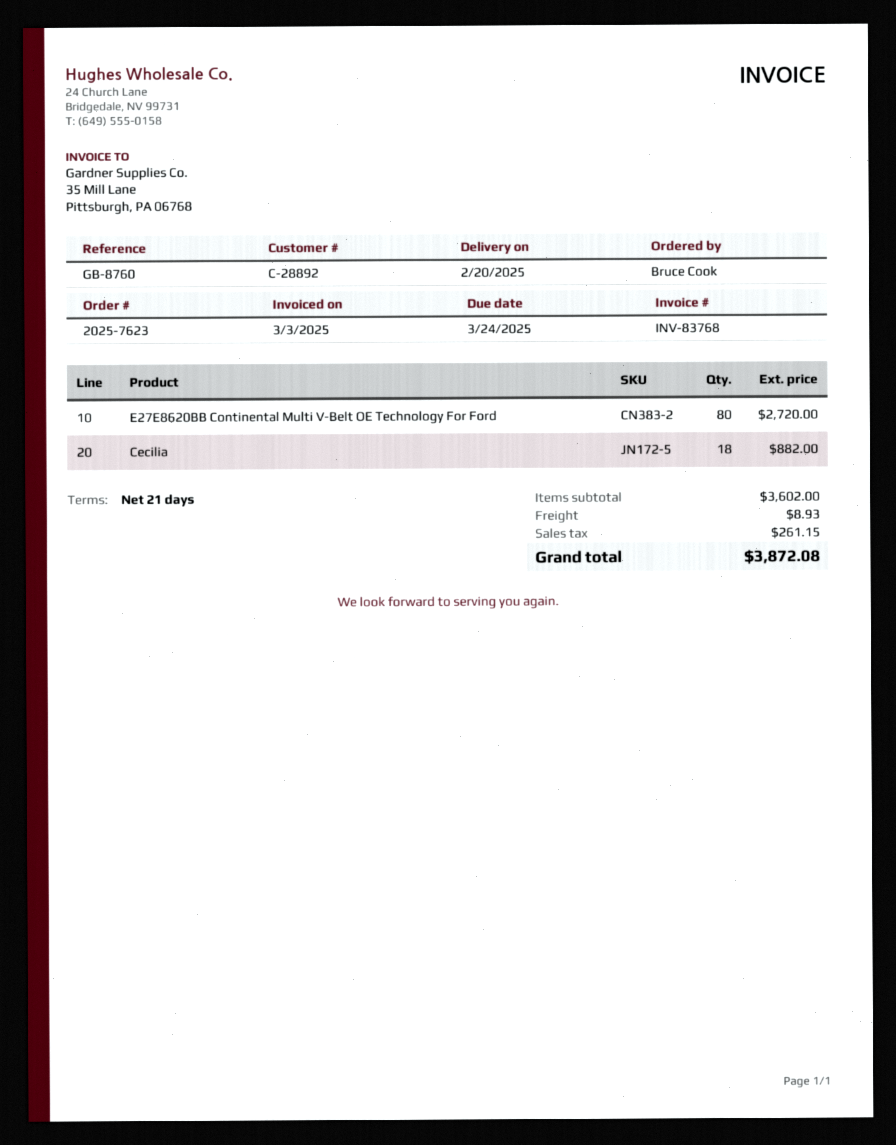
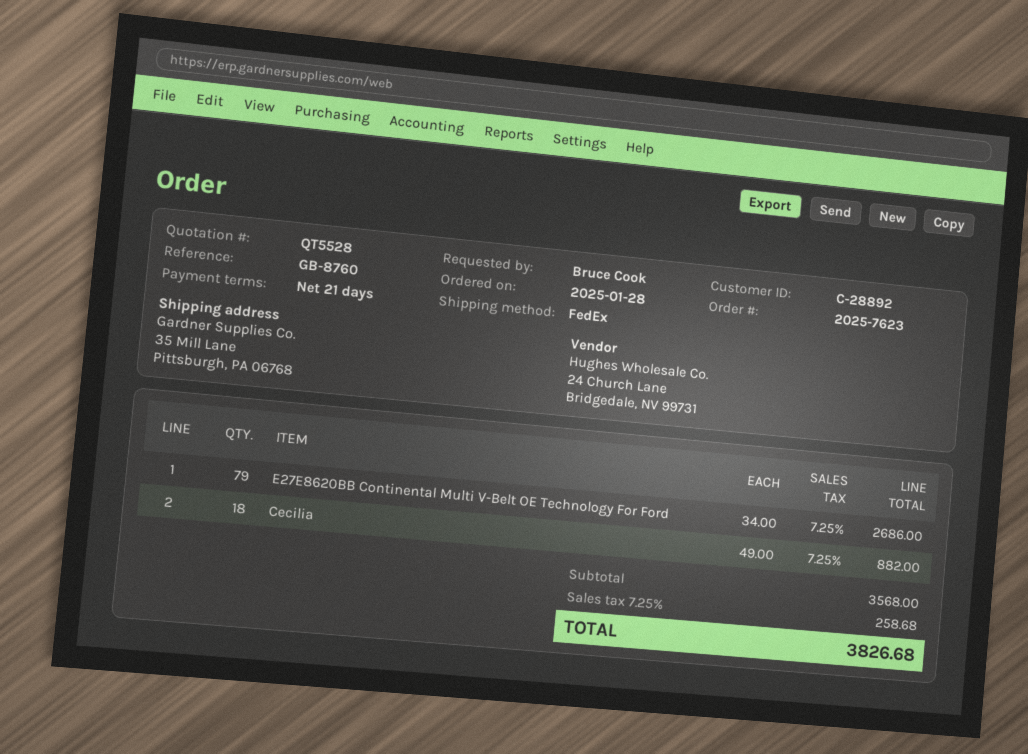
E27E8620BB Continental Multi V-Belt OE Technology For Ford: 80 for 2720.00 -> 79 for 2686.00
subtotal: 3602.00 -> 3568.00
shipping: 8.93 -> none
tax: 261.15 -> 258.68
total: 3872.08 -> 3826.68

